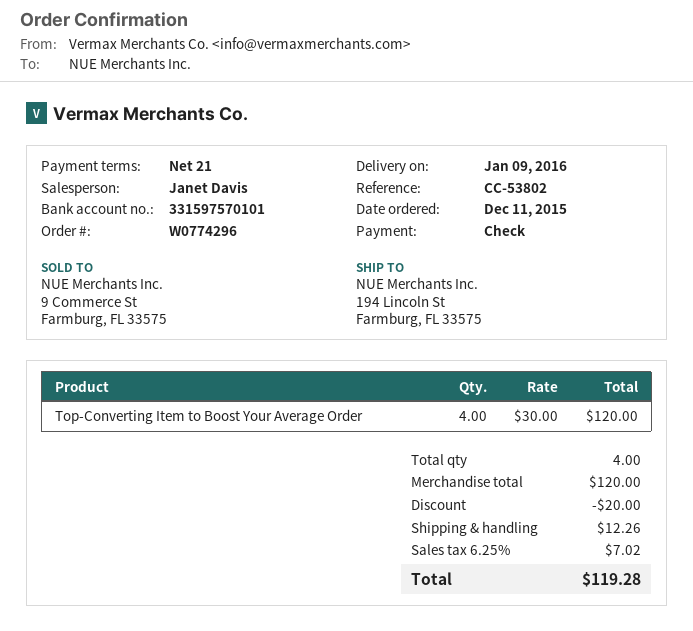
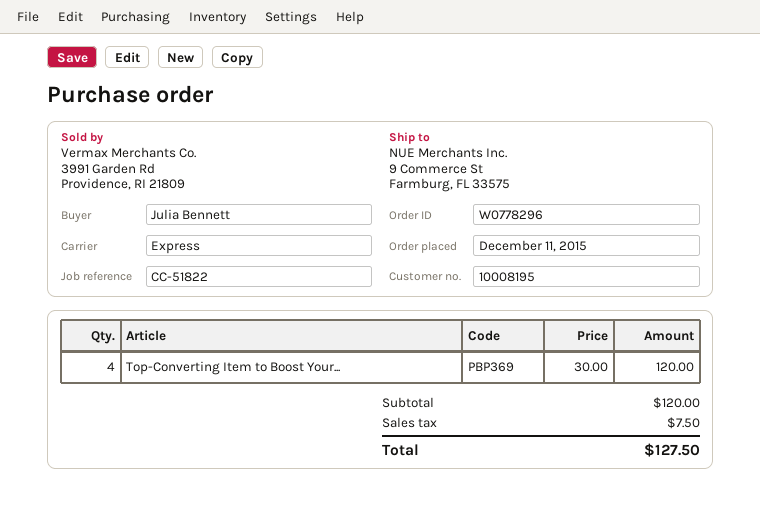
order number: W0774296 -> W0778296
reference: CC-53802 -> CC-51822
ship to: 194 Lincoln St, Farmburg, FL 33575 -> 9 Commerce St, Farmburg, FL 33575
discount: 20.00 -> none
shipping: 12.26 -> none
tax: 7.02 -> 7.50
total: 119.28 -> 127.50

